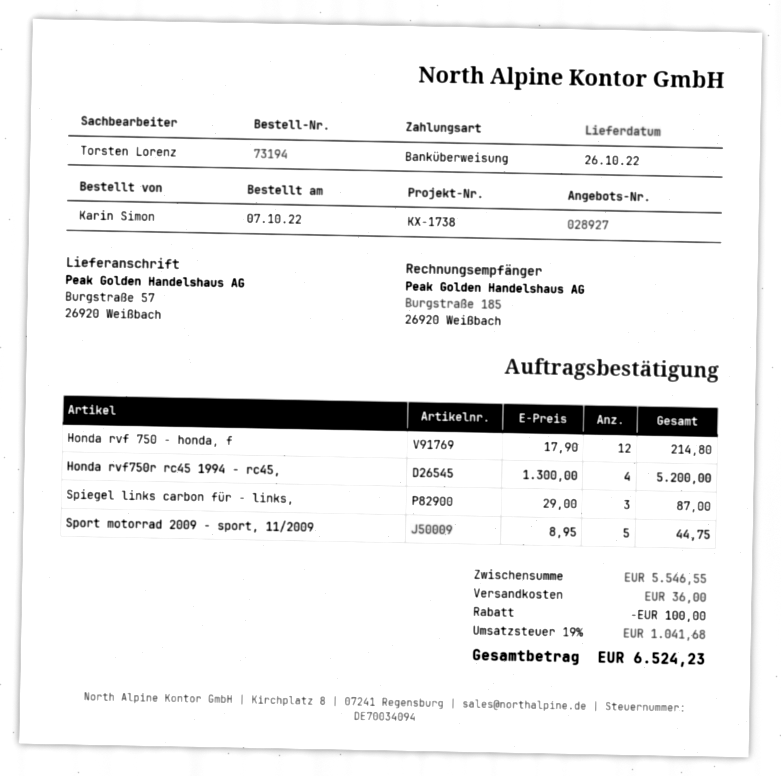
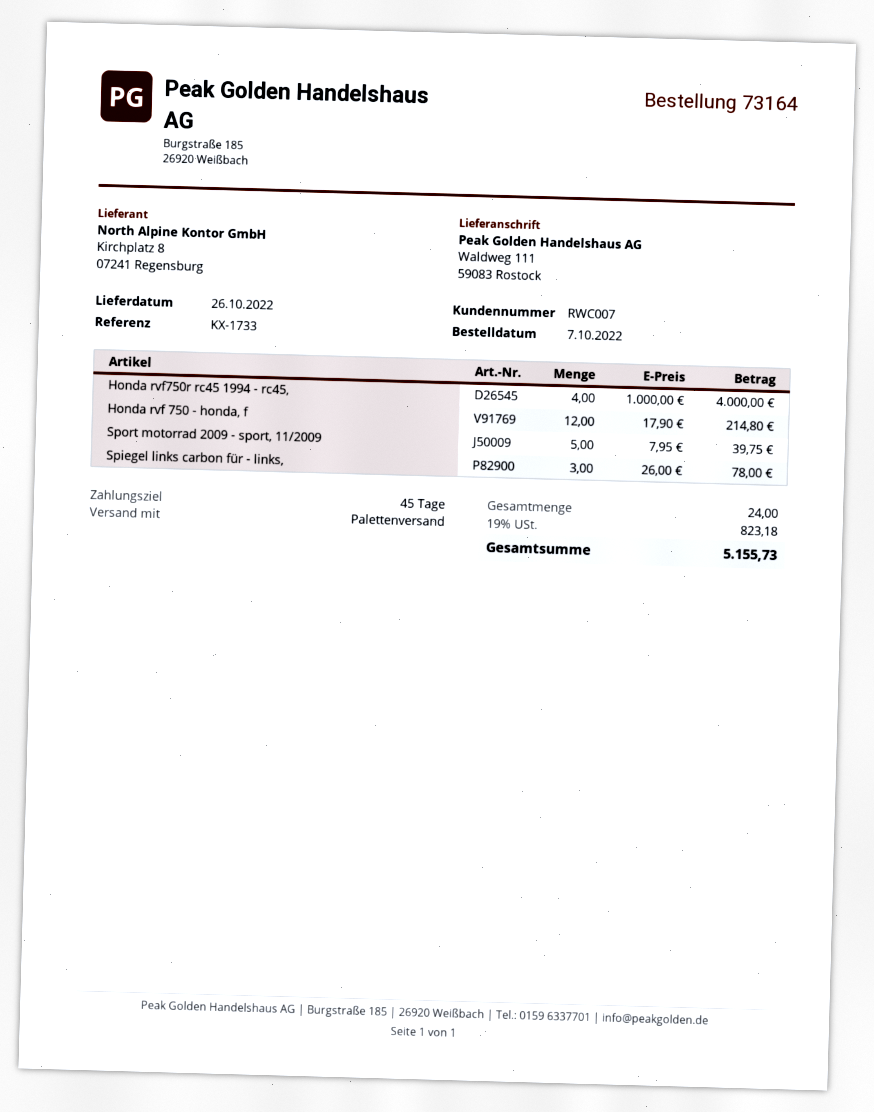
order number: 73194 -> 73164
reference: KX-1738 -> KX-1733
ship to: Burgstraße 57, 26920 Weißbach -> Waldweg 111, 59083 Rostock
Honda rvf750r rc45 1994 - rc45,: 4 x 1300.00 = 5200.00 -> 4 x 1000.00 = 4000.00
Spiegel links carbon für - links,: 3 x 29.00 = 87.00 -> 3 x 26.00 = 78.00
Sport motorrad 2009 - sport, 11/2009: 5 x 8.95 = 44.75 -> 5 x 7.95 = 39.75
discount: 100.00 -> none
shipping: 36.00 -> none
tax: 19% = 1041.68 -> 19% = 823.18
total: 6524.23 -> 5155.73

